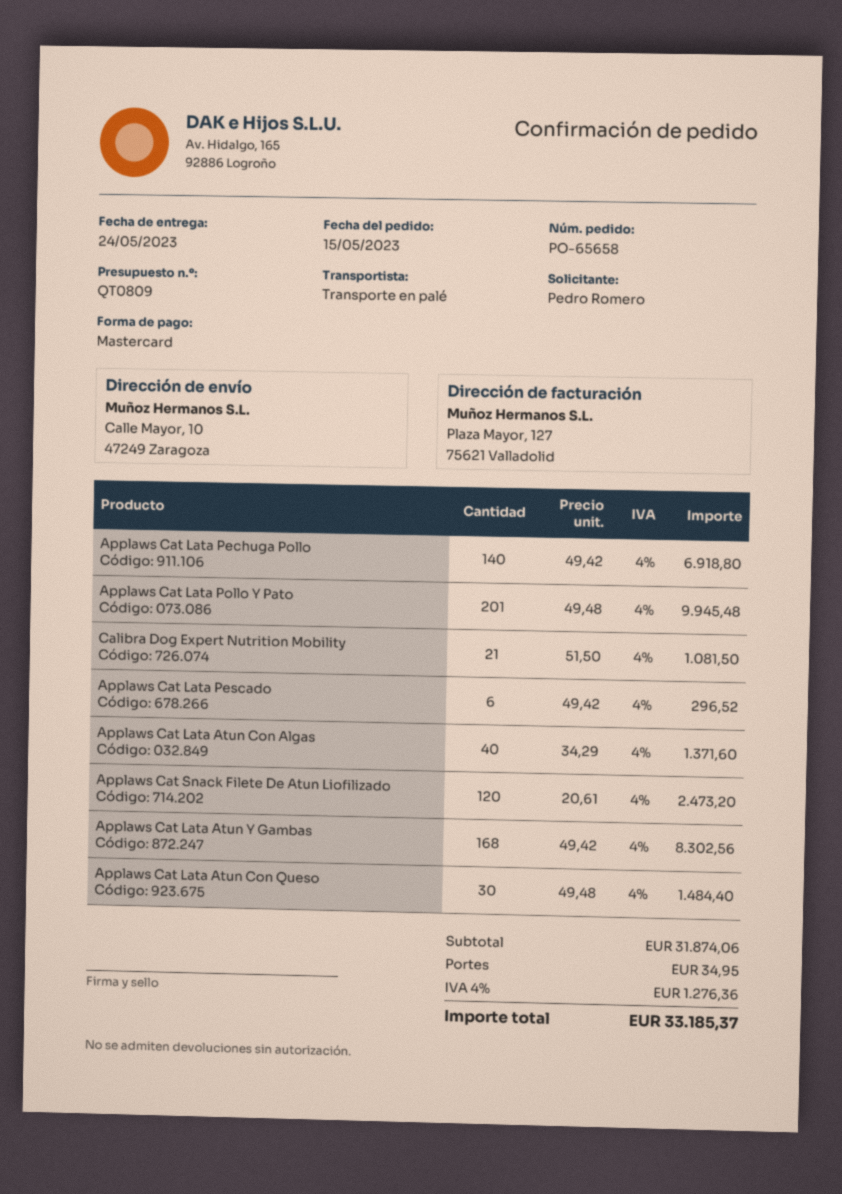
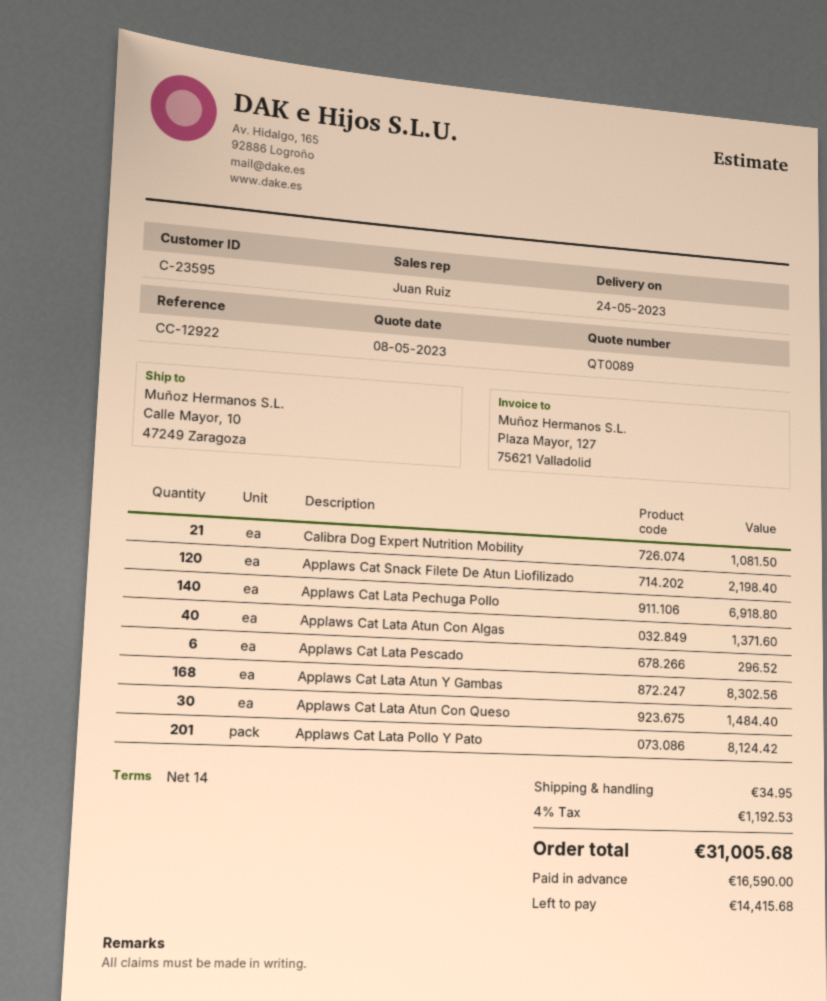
quote number: QT0809 -> QT0089
Applaws Cat Lata Pollo Y Pato: 201 for 9945.48 -> 201 for 8124.42
Applaws Cat Snack Filete De Atun Liofilizado: 120 for 2473.20 -> 120 for 2198.40
tax: 4% = 1276.36 -> 4% = 1192.53
total: 33185.37 -> 31005.68

